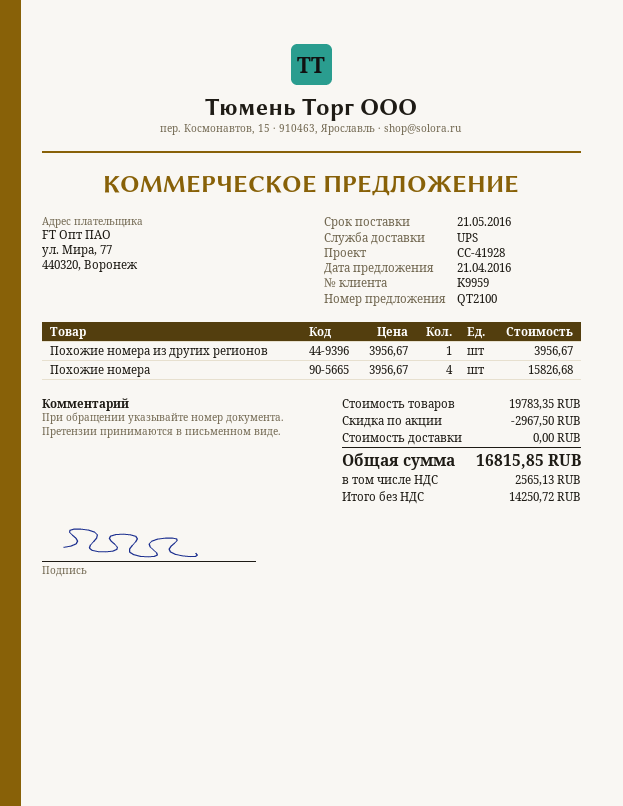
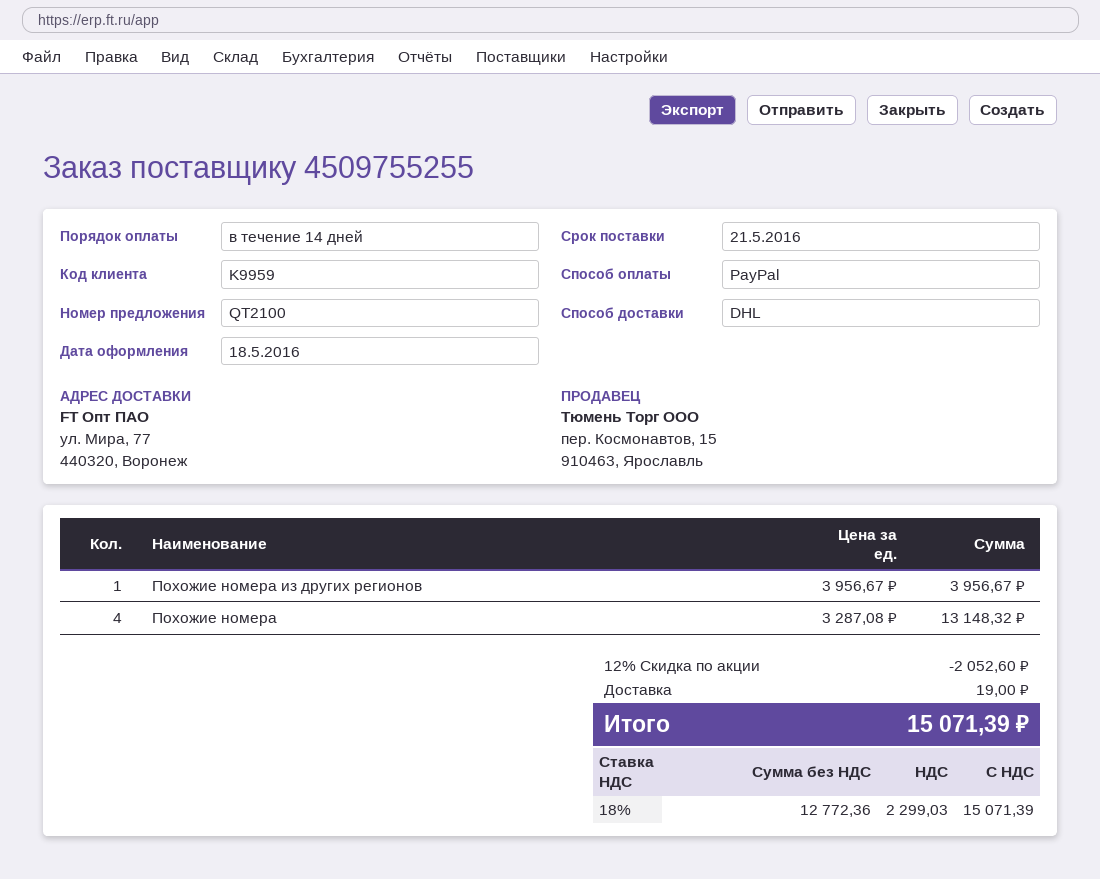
shipping method: UPS -> DHL
Похожие номера: 4 x 3956.67 = 15826.68 -> 4 x 3287.08 = 13148.32
discount: 2967.50 -> 2052.60
shipping: 0.00 -> 19.00
net: 14250.72 -> 12772.36
tax: 2565.13 -> 2299.03
total: 16815.85 -> 15071.39

